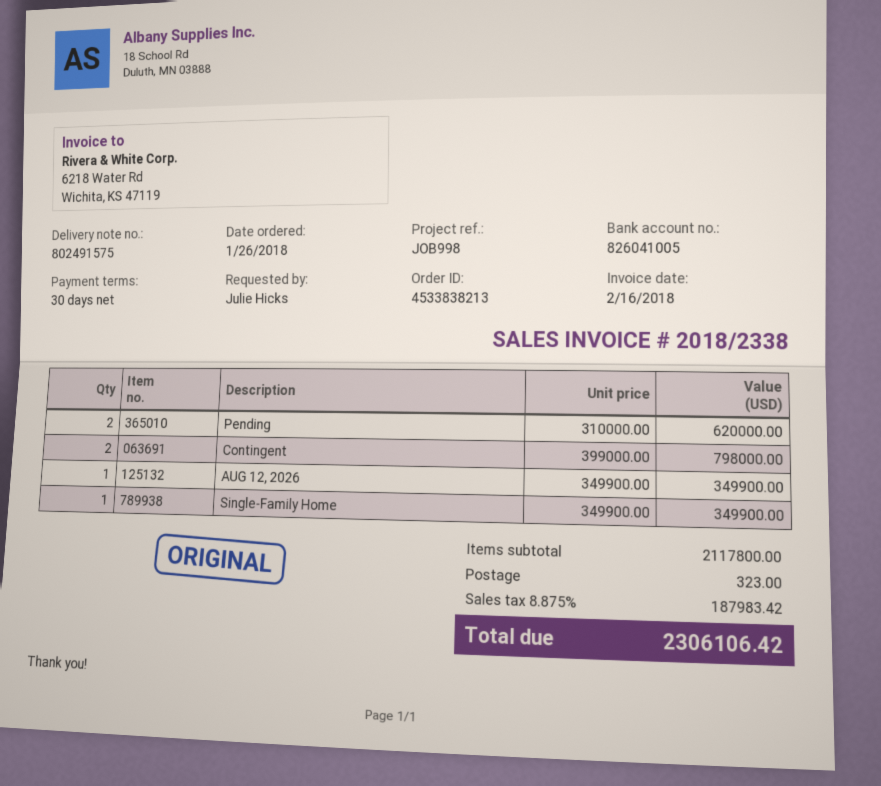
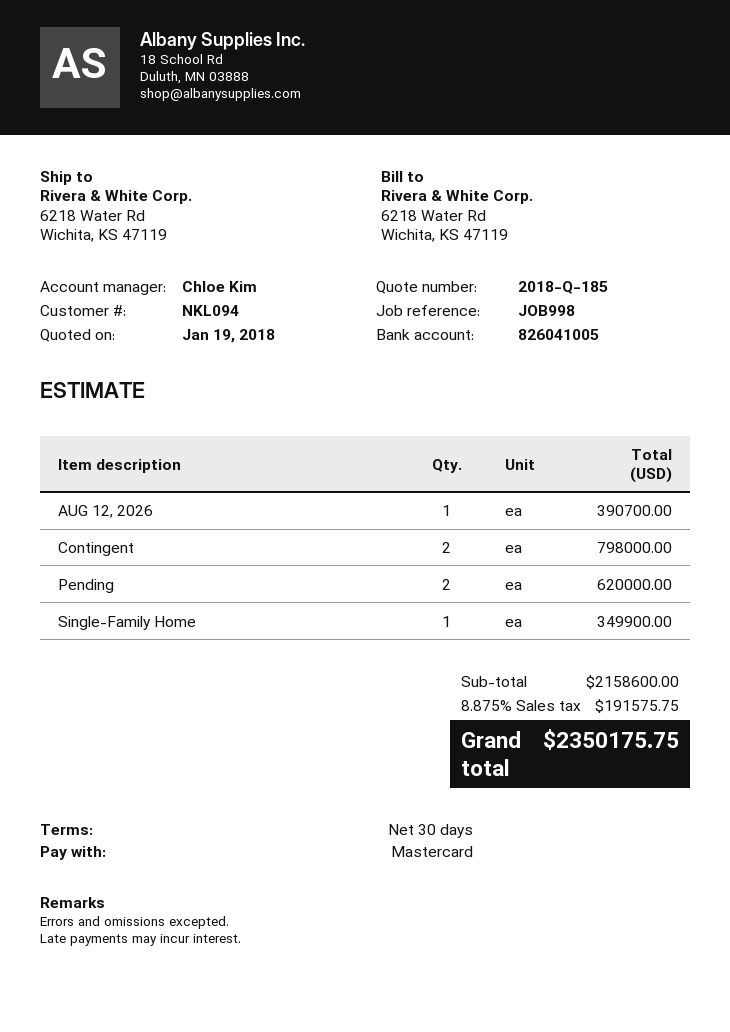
AUG 12, 2026: 1 for 349900.00 -> 1 for 390700.00
subtotal: 2117800.00 -> 2158600.00
shipping: 323.00 -> none
tax: 8.875% = 187983.42 -> 8.875% = 191575.75
total: 2306106.42 -> 2350175.75

